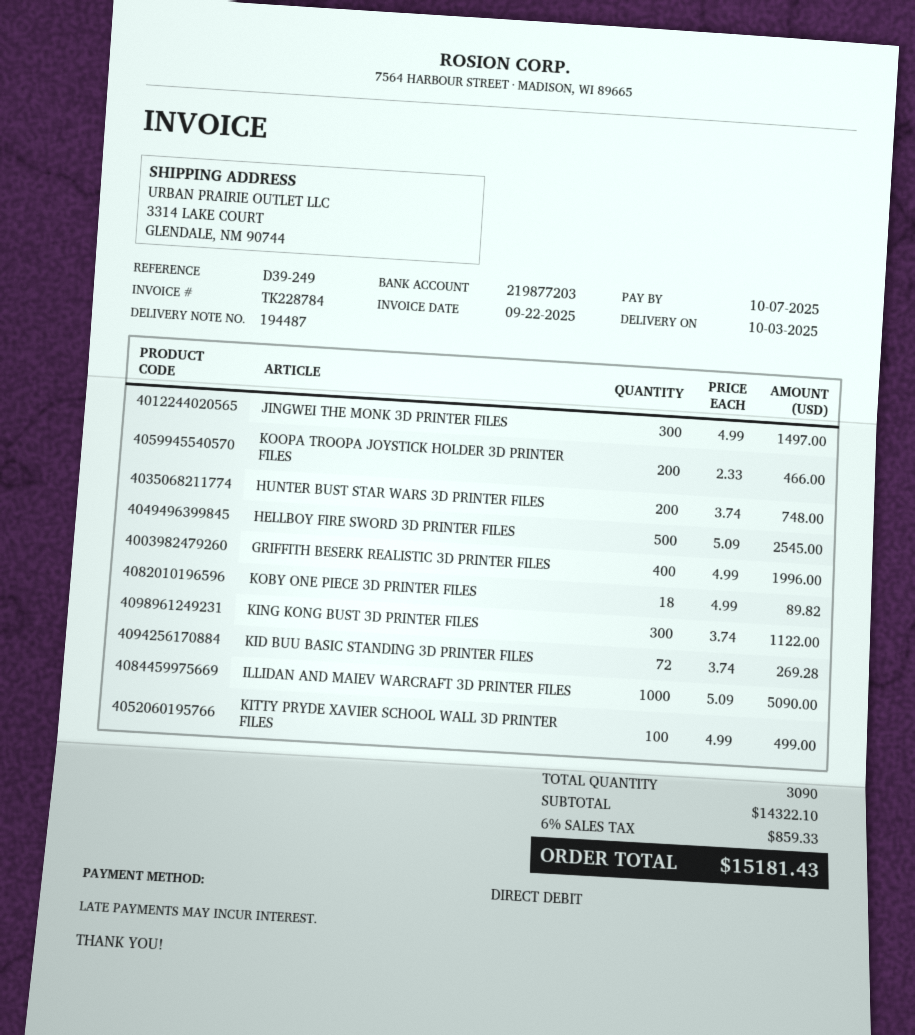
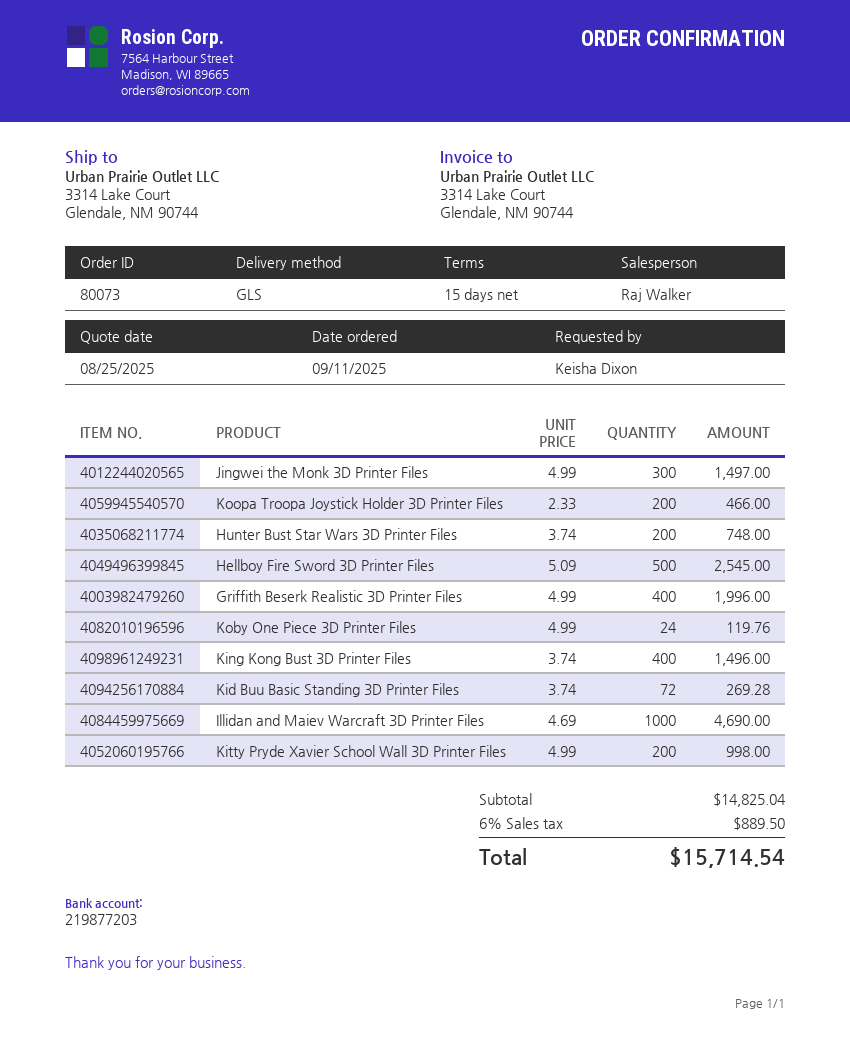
KOBY ONE PIECE 3D PRINTER FILES: 18 x 4.99 = 89.82 -> 24 x 4.99 = 119.76
KING KONG BUST 3D PRINTER FILES: 300 x 3.74 = 1122.00 -> 400 x 3.74 = 1496.00
ILLIDAN AND MAIEV WARCRAFT 3D PRINTER FILES: 1000 x 5.09 = 5090.00 -> 1000 x 4.69 = 4690.00
KITTY PRYDE XAVIER SCHOOL WALL 3D PRINTER FILES: 100 x 4.99 = 499.00 -> 200 x 4.99 = 998.00
subtotal: 14322.10 -> 14825.04
tax: 6% = 859.33 -> 6% = 889.50
total: 15181.43 -> 15714.54

